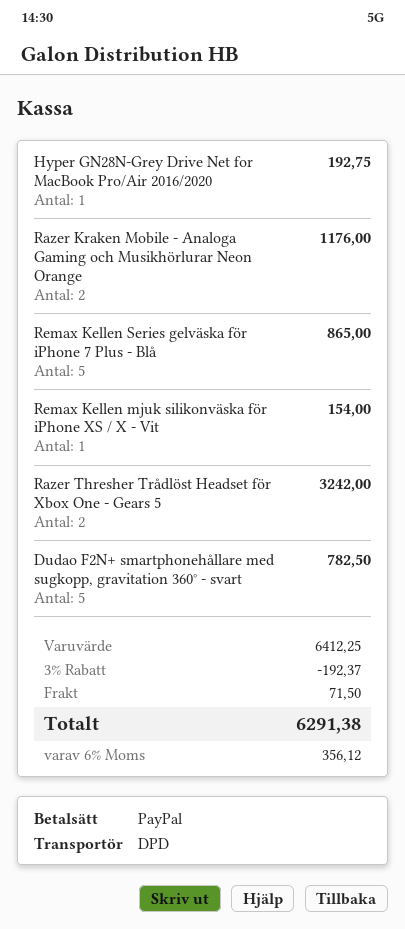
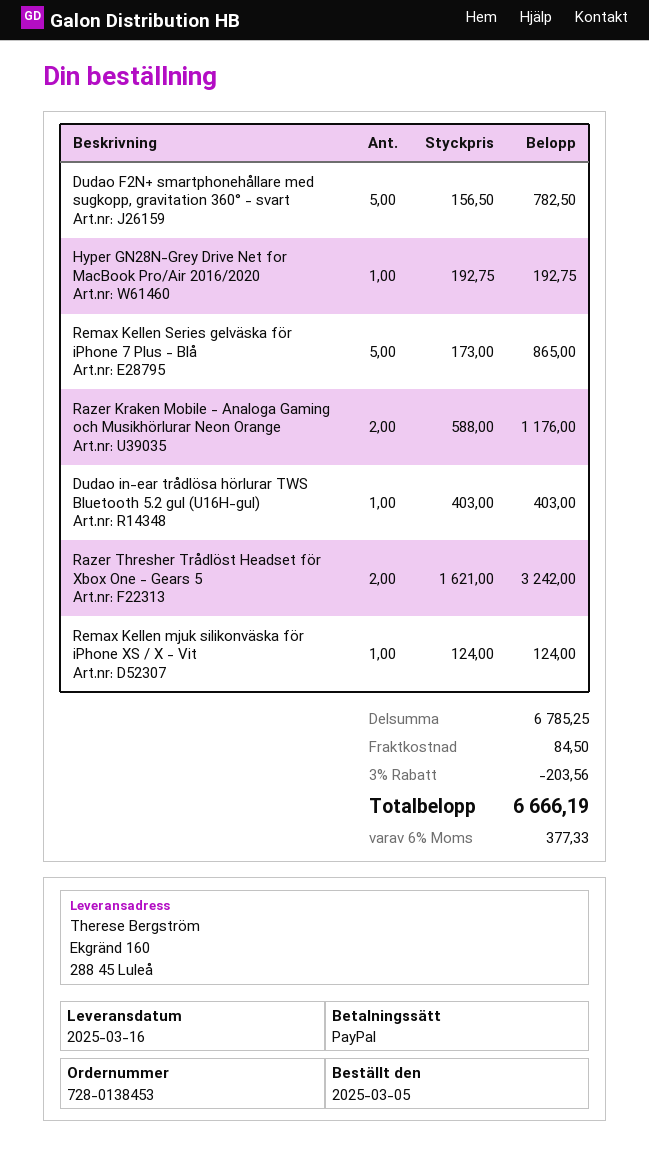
Remax Kellen mjuk silikonväska för iPhone XS / X - Vit: 1 for 154.00 -> 1 for 124.00
Dudao in-ear trådlösa hörlurar TWS Bluetooth 5.2 gul (U16H-gul): none -> 1 for 403.00
subtotal: 6412.25 -> 6785.25
discount: 3% = 192.37 -> 3% = 203.56
shipping: 71.50 -> 84.50
tax: 6% = 356.12 -> 6% = 377.33
total: 6291.38 -> 6666.19

